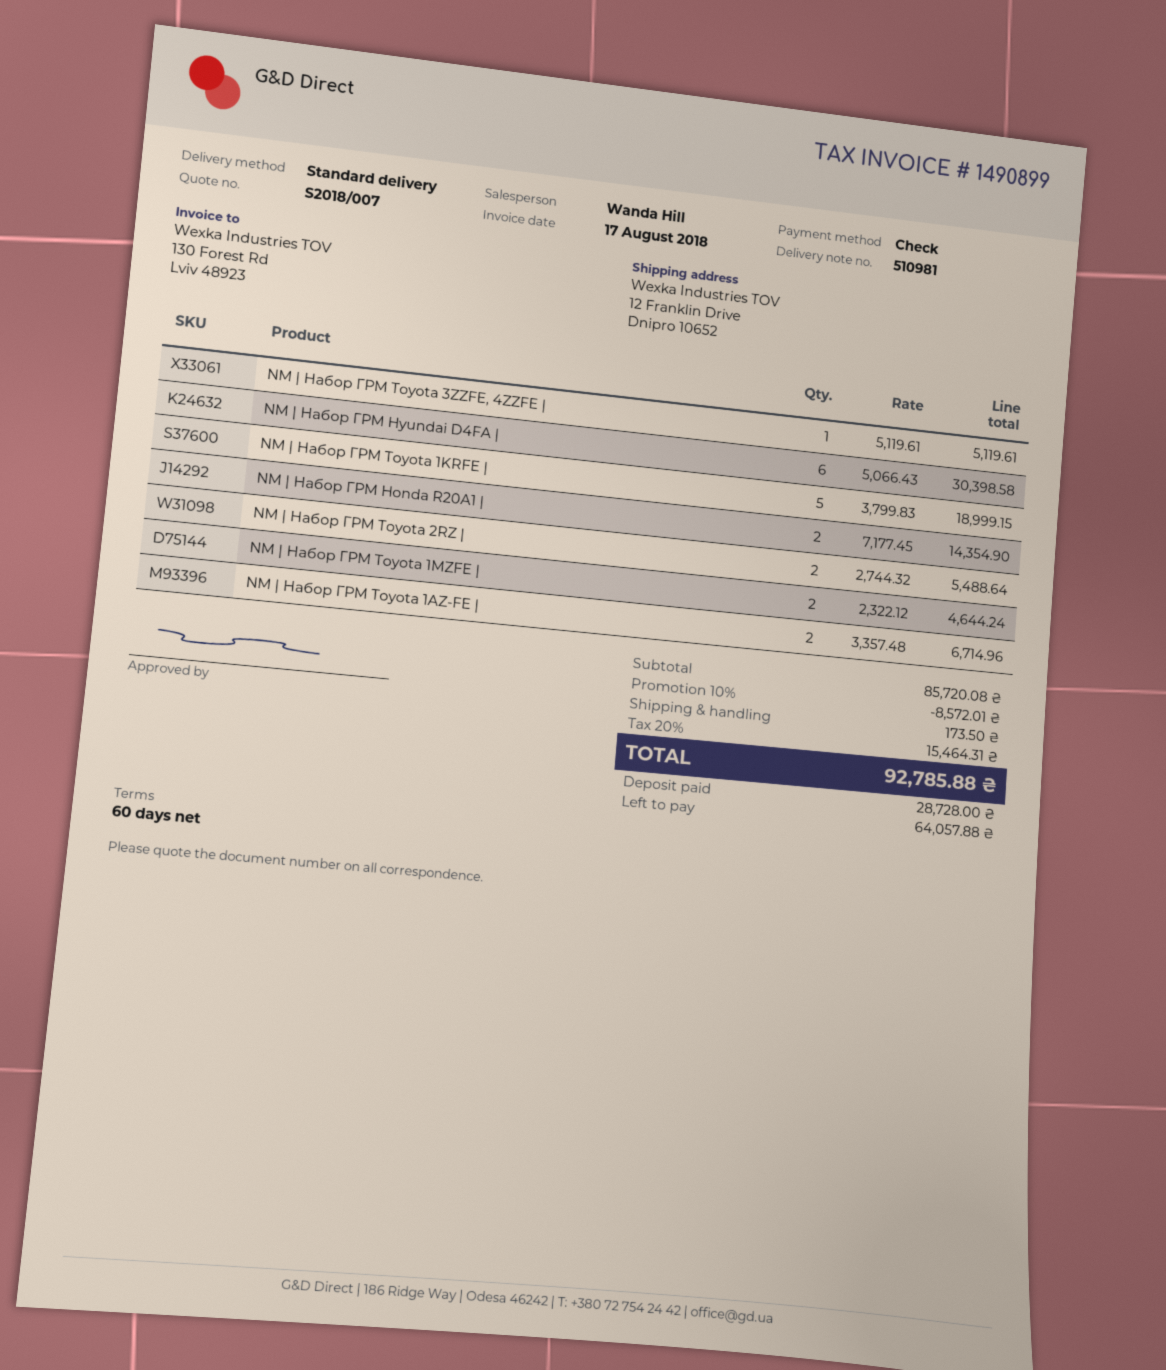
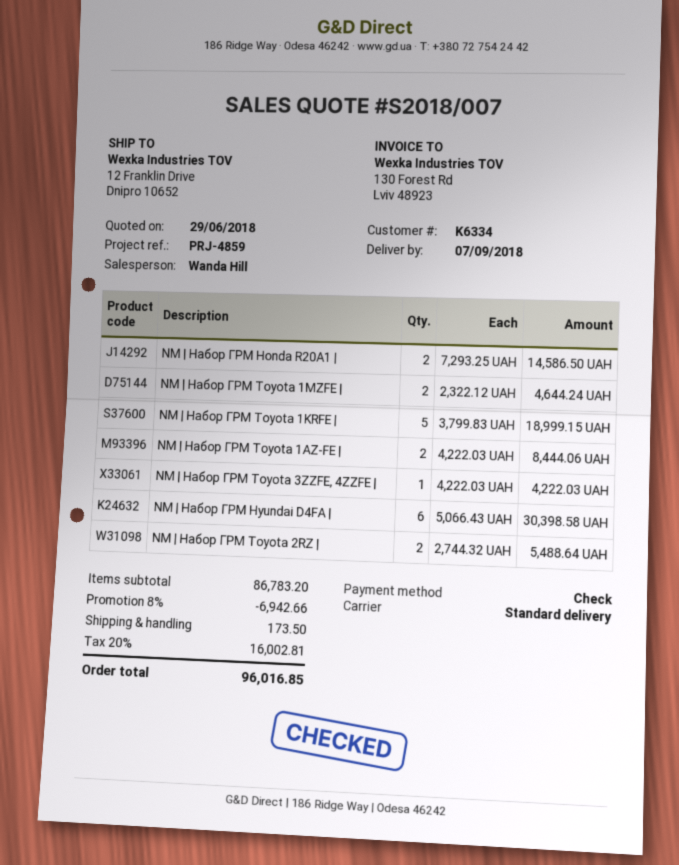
NM | Набор ГРМ Toyota 3ZZFE, 4ZZFE |: 1 x 5119.61 = 5119.61 -> 1 x 4222.03 = 4222.03
NM | Набор ГРМ Honda R20A1 |: 2 x 7177.45 = 14354.90 -> 2 x 7293.25 = 14586.50
NM | Набор ГРМ Toyota 1AZ-FE |: 2 x 3357.48 = 6714.96 -> 2 x 4222.03 = 8444.06
subtotal: 85720.08 -> 86783.20
discount: 10% = 8572.01 -> 8% = 6942.66
tax: 20% = 15464.31 -> 20% = 16002.81
total: 92785.88 -> 96016.85

